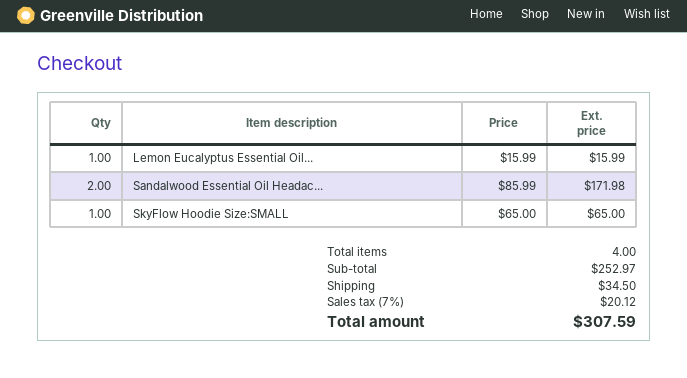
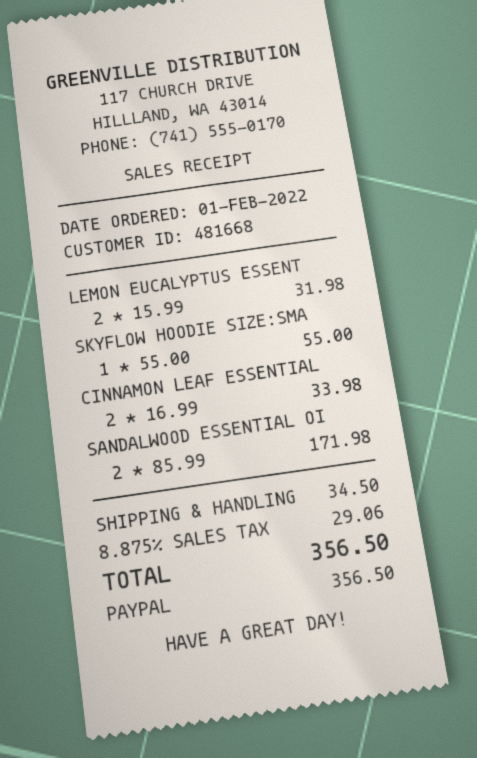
Lemon Eucalyptus Essential Oil...: 1 x 15.99 = 15.99 -> 2 x 15.99 = 31.98
SkyFlow Hoodie Size:SMALL: 1 x 65.00 = 65.00 -> 1 x 55.00 = 55.00
CINNAMON LEAF ESSENTIAL: none -> 2 x 16.99 = 33.98
tax: 7% = 20.12 -> 8.875% = 29.06
total: 307.59 -> 356.50

